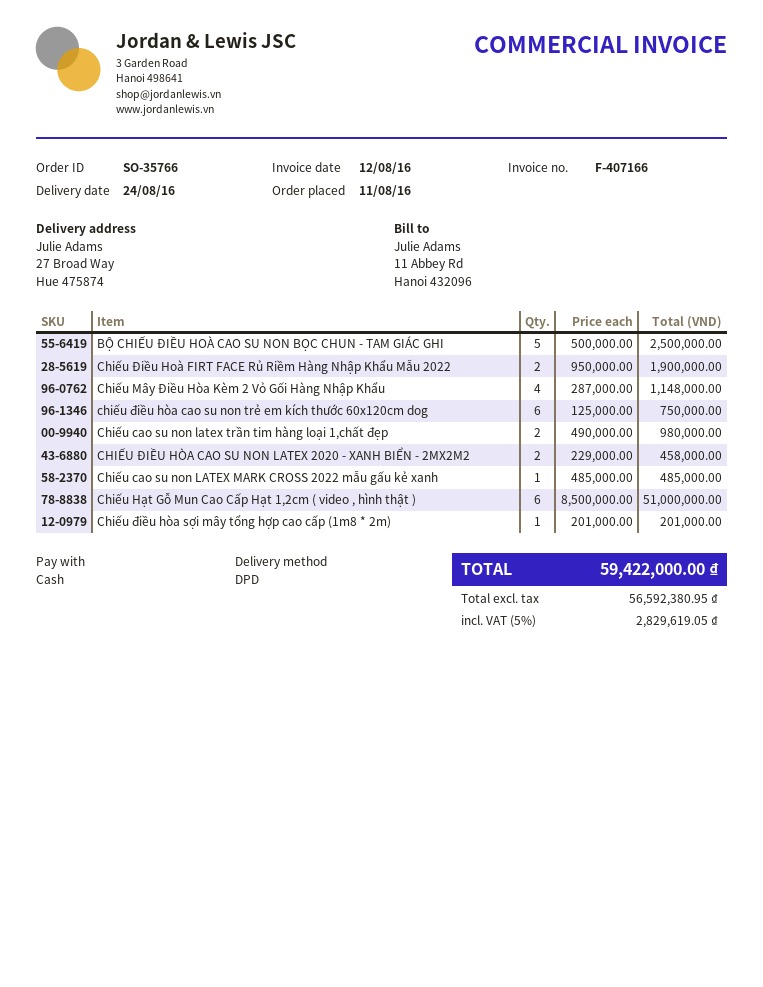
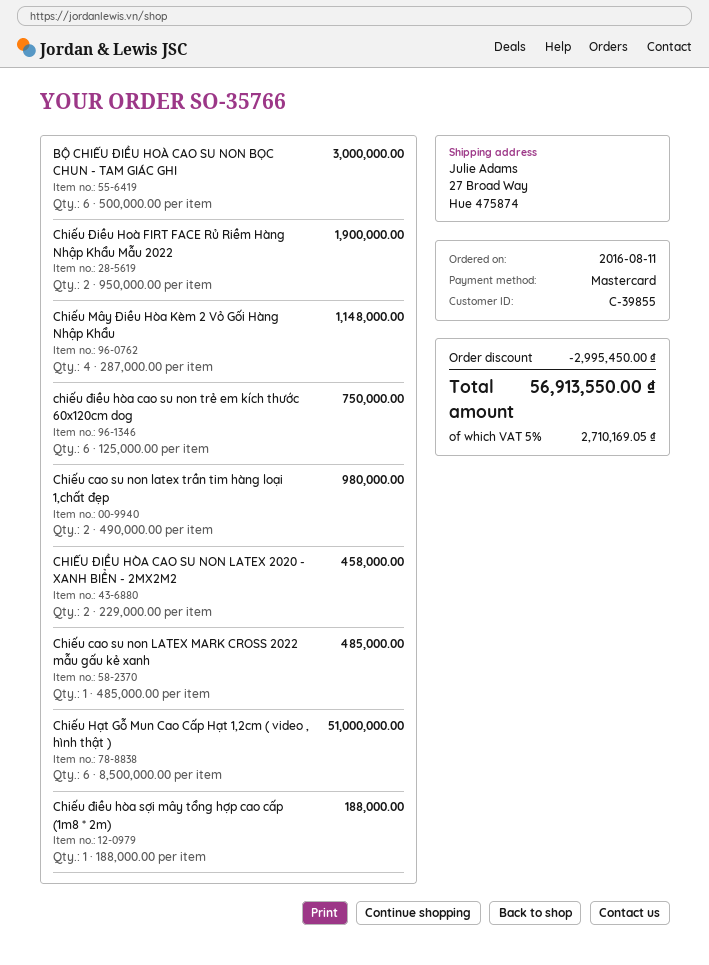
payment method: cash -> Mastercard
BỘ CHIẾU ĐIỀU HOÀ CAO SU NON BỌC CHUN - TAM GIÁC GHI: 5 x 500000.00 = 2500000.00 -> 6 x 500000.00 = 3000000.00
Chiếu điều hòa sợi mây tổng hợp cao cấp (1m8 * 2m): 1 x 201000.00 = 201000.00 -> 1 x 188000.00 = 188000.00
discount: none -> 2995450.00
tax: 5% = 2829619.05 -> 5% = 2710169.05
total: 59422000.00 -> 56913550.00

